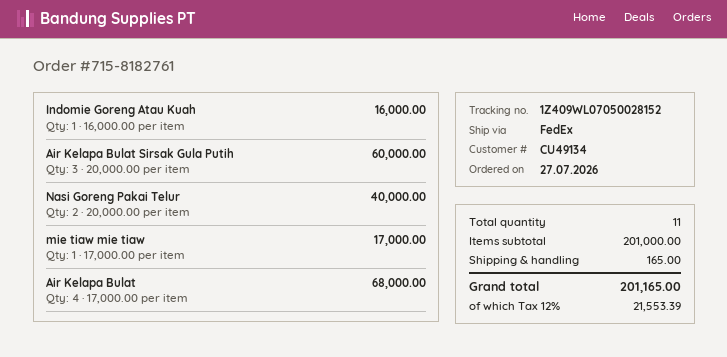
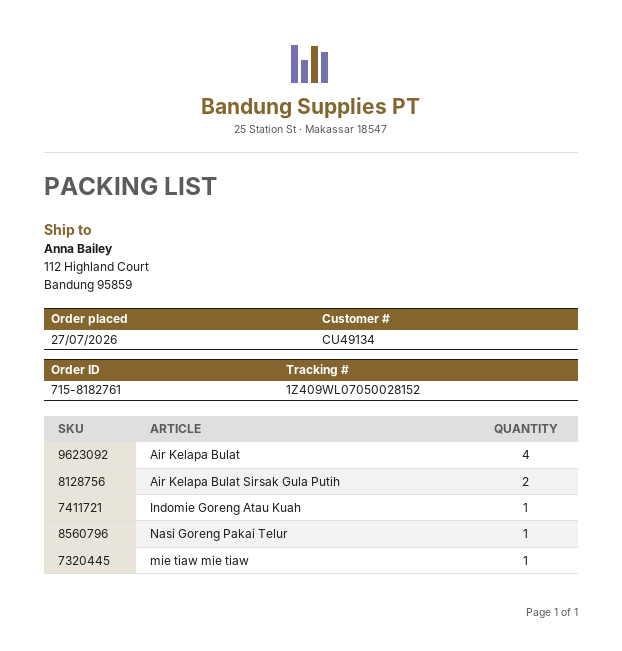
Air Kelapa Bulat Sirsak Gula Putih: 3 -> 2
Nasi Goreng Pakai Telur: 2 -> 1

